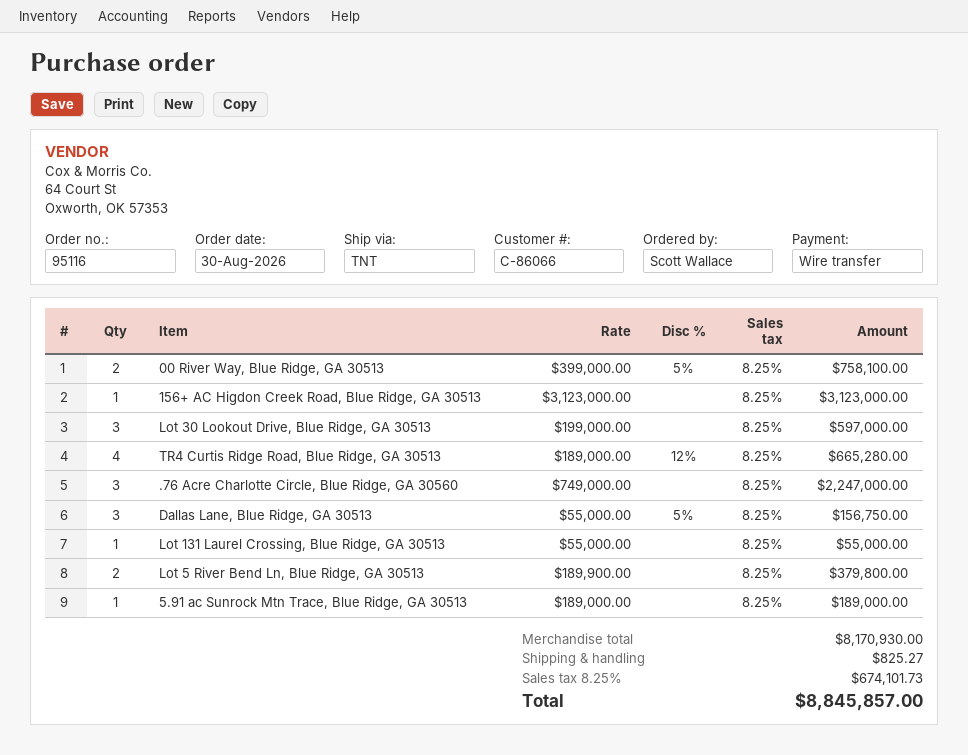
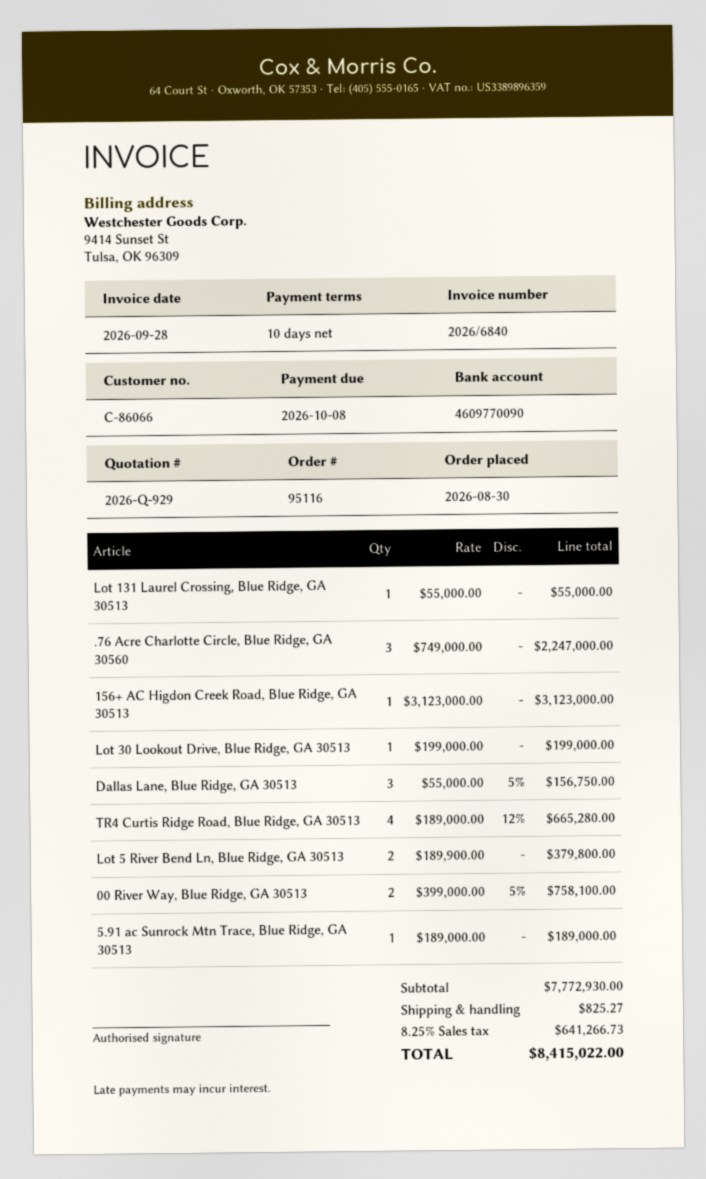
Lot 30 Lookout Drive, Blue Ridge, GA 30513: 3 x 199000.00 = 597000.00 -> 1 x 199000.00 = 199000.00
subtotal: 8170930.00 -> 7772930.00
tax: 8.25% = 674101.73 -> 8.25% = 641266.73
total: 8845857.00 -> 8415022.00

